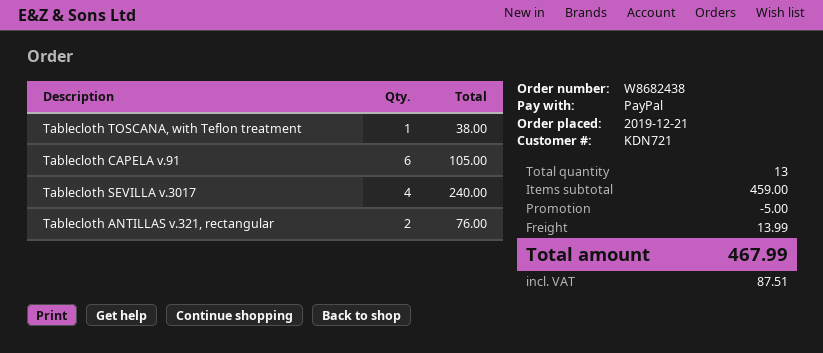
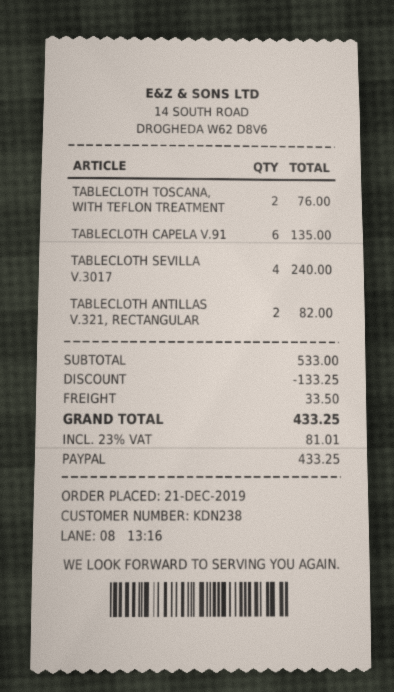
customer number: KDN721 -> KDN238
Tablecloth TOSCANA, with Teflon treatment: 1 for 38.00 -> 2 for 76.00
Tablecloth CAPELA v.91: 6 for 105.00 -> 6 for 135.00
Tablecloth ANTILLAS v.321, rectangular: 2 for 76.00 -> 2 for 82.00
subtotal: 459.00 -> 533.00
discount: 5.00 -> 133.25
shipping: 13.99 -> 33.50
tax: 87.51 -> 81.01
total: 467.99 -> 433.25

